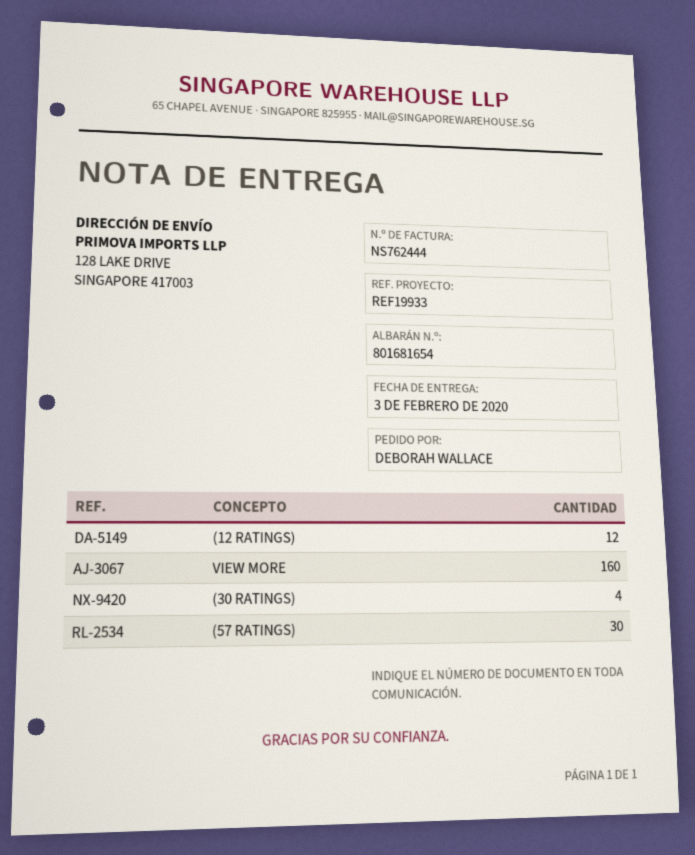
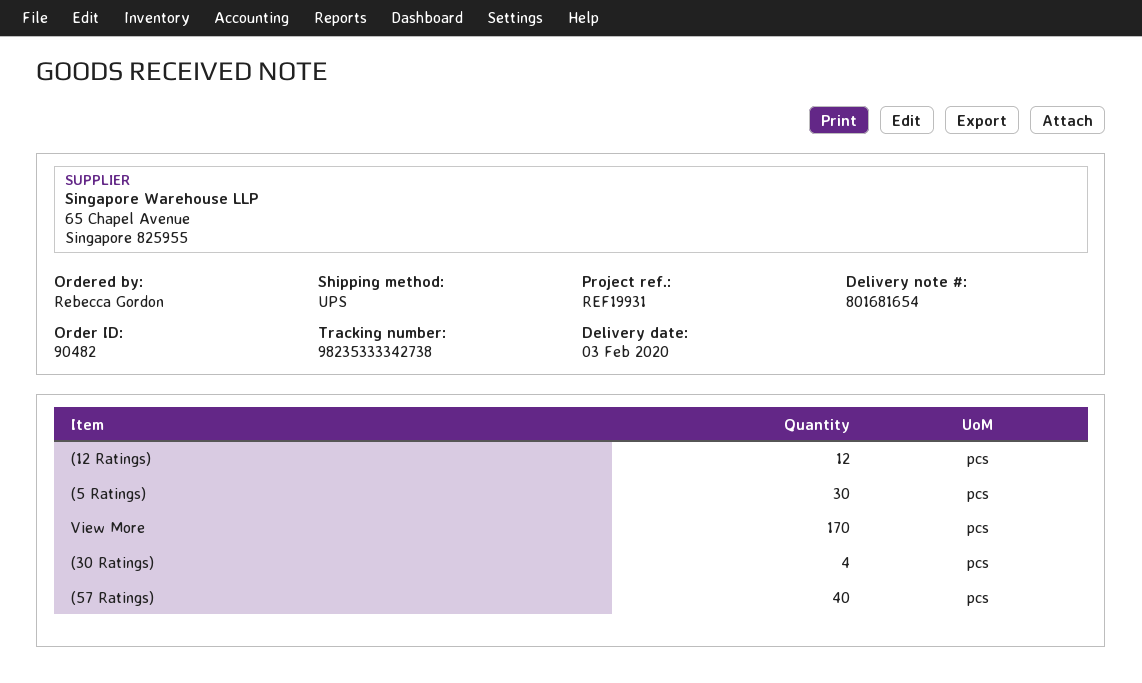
reference: REF19933 -> REF19931
ordered by: DEBORAH WALLACE -> Rebecca Gordon
VIEW MORE: 160 -> 170
(57 RATINGS): 30 -> 40
(5 Ratings): none -> 30

